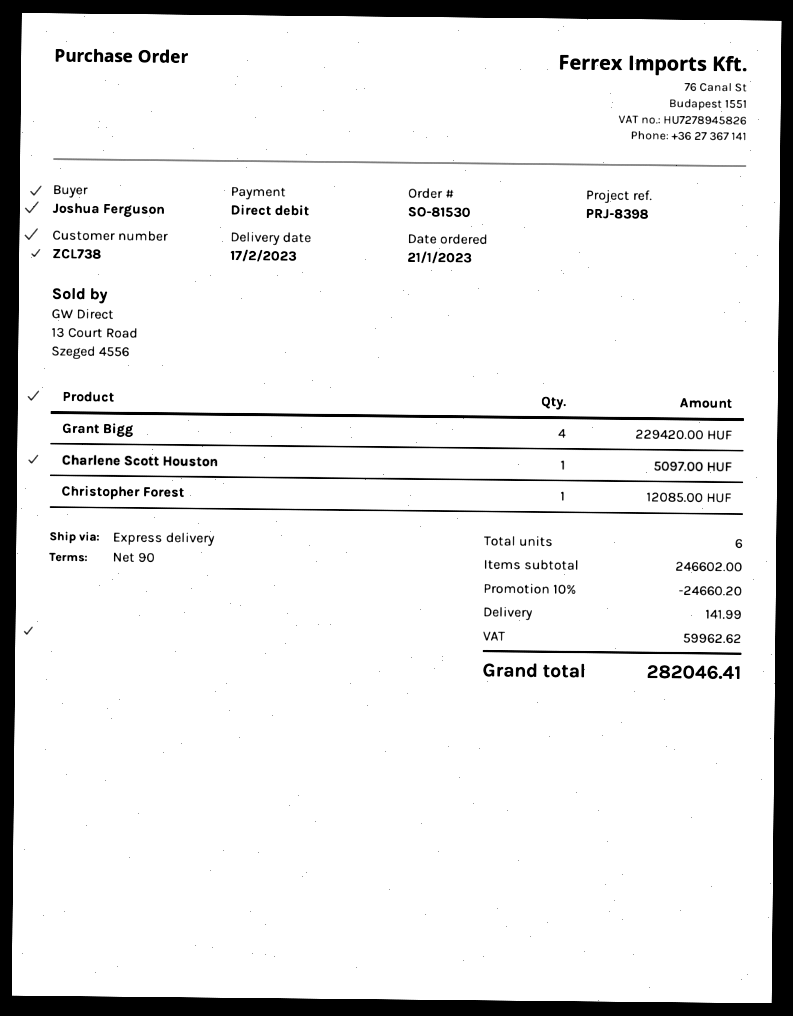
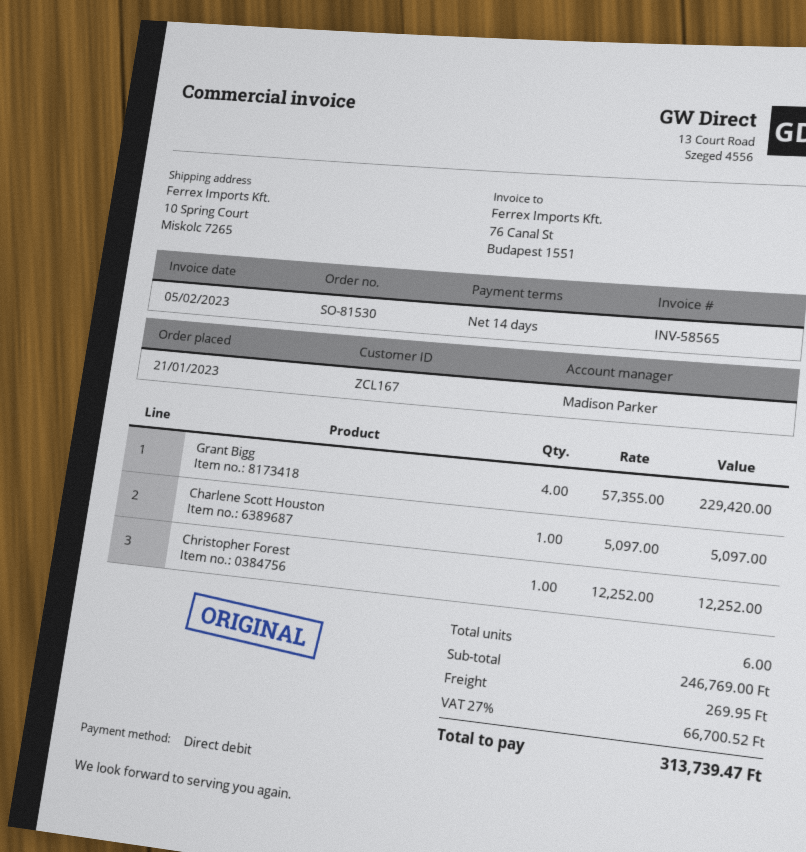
payment terms: 90 days -> 14 days
customer number: ZCL738 -> ZCL167
Christopher Forest: 1 for 12085.00 -> 1 for 12252.00
subtotal: 246602.00 -> 246769.00
discount: 10% = 24660.20 -> none
shipping: 141.99 -> 269.95
tax: 59962.62 -> 66700.52
total: 282046.41 -> 313739.47

